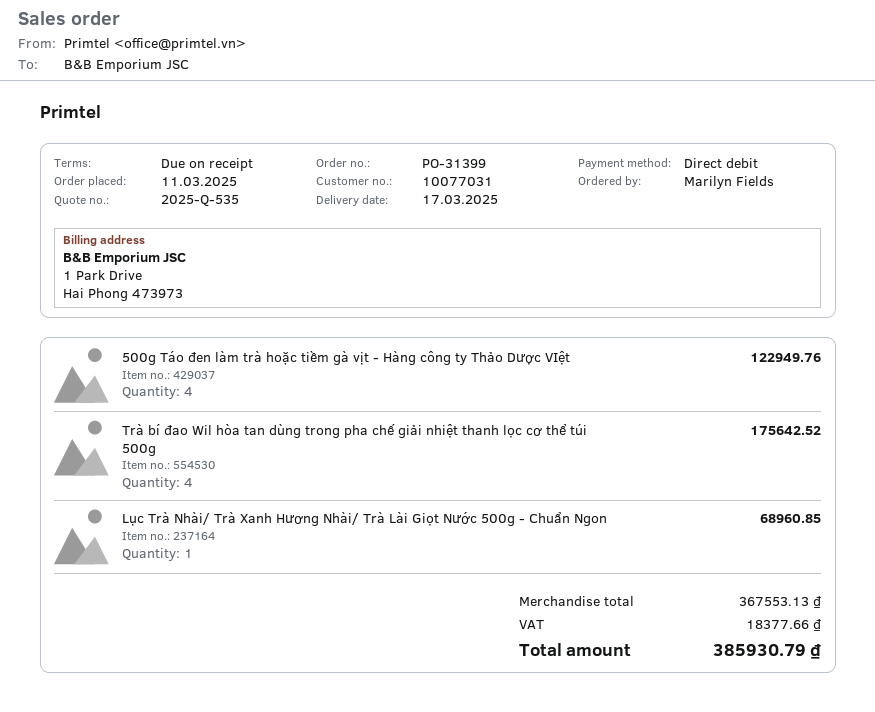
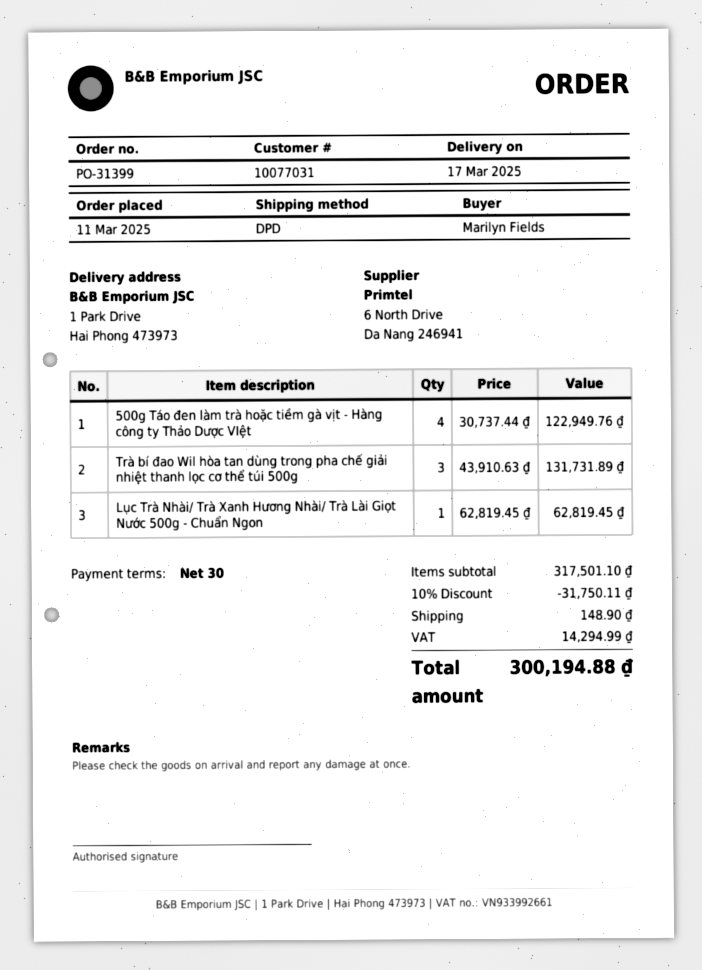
payment terms: on receipt -> 30 days
Trà bí đao Wil hòa tan dùng trong pha chế giải nhiệt thanh lọc cơ thể túi 500g: 4 for 175642.52 -> 3 for 131731.89
Lục Trà Nhài/ Trà Xanh Hương Nhài/ Trà Lài Giọt Nước 500g - Chuẩn Ngon: 1 for 68960.85 -> 1 for 62819.45
subtotal: 367553.13 -> 317501.10
discount: none -> 10% = 31750.11
shipping: none -> 148.90
tax: 18377.66 -> 14294.99
total: 385930.79 -> 300194.88

